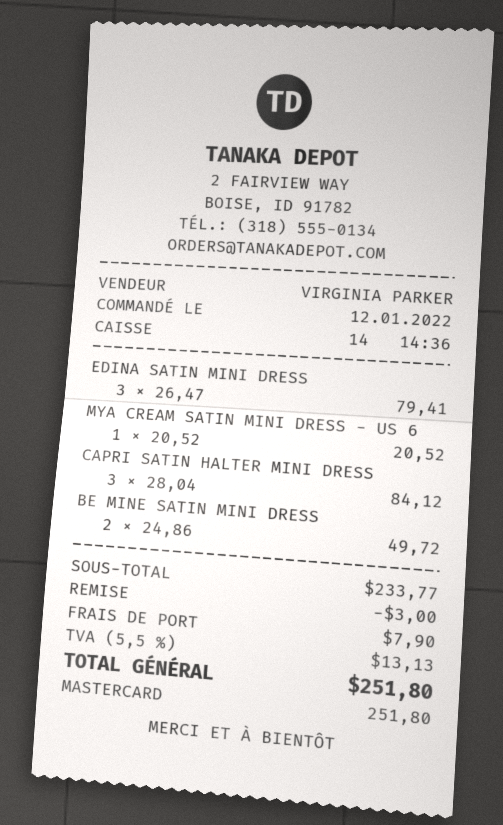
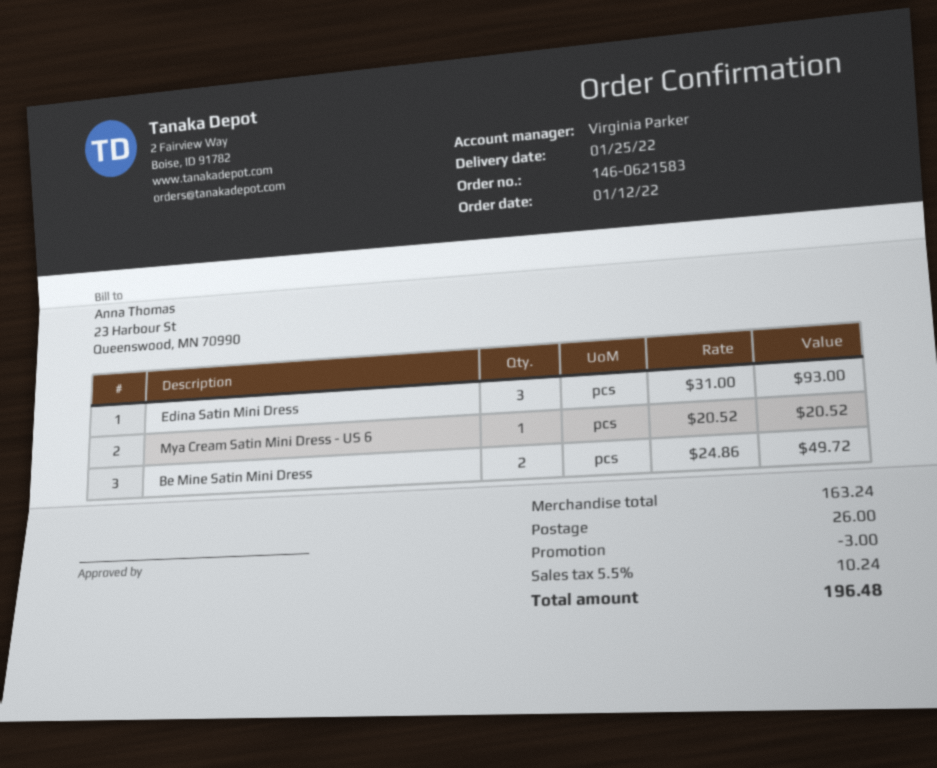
EDINA SATIN MINI DRESS: 3 x 26.47 = 79.41 -> 3 x 31.00 = 93.00
CAPRI SATIN HALTER MINI DRESS: 3 x 28.04 = 84.12 -> none
subtotal: 233.77 -> 163.24
shipping: 7.90 -> 26.00
tax: 5.5% = 13.13 -> 5.5% = 10.24
total: 251.80 -> 196.48

